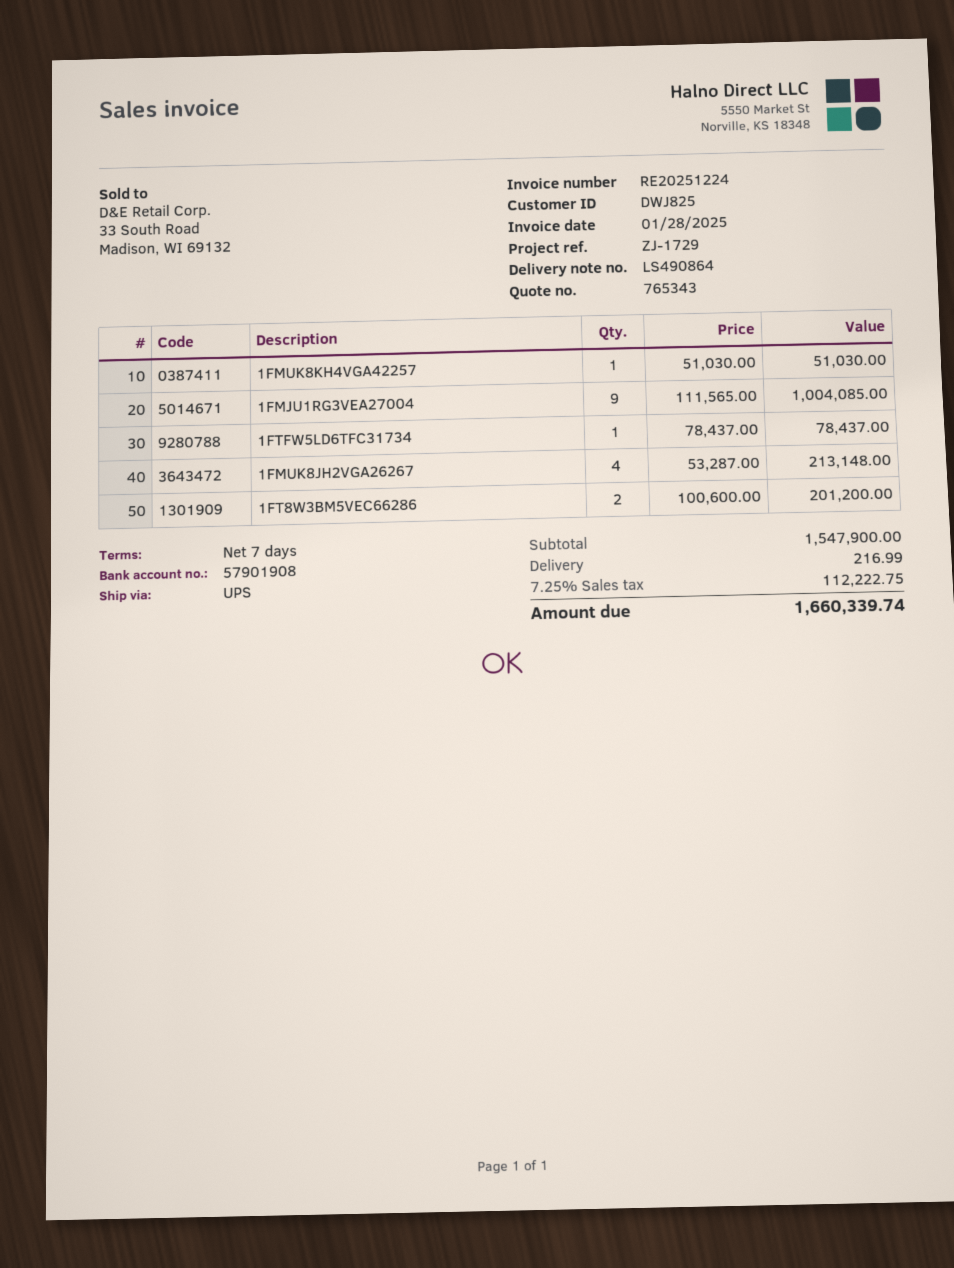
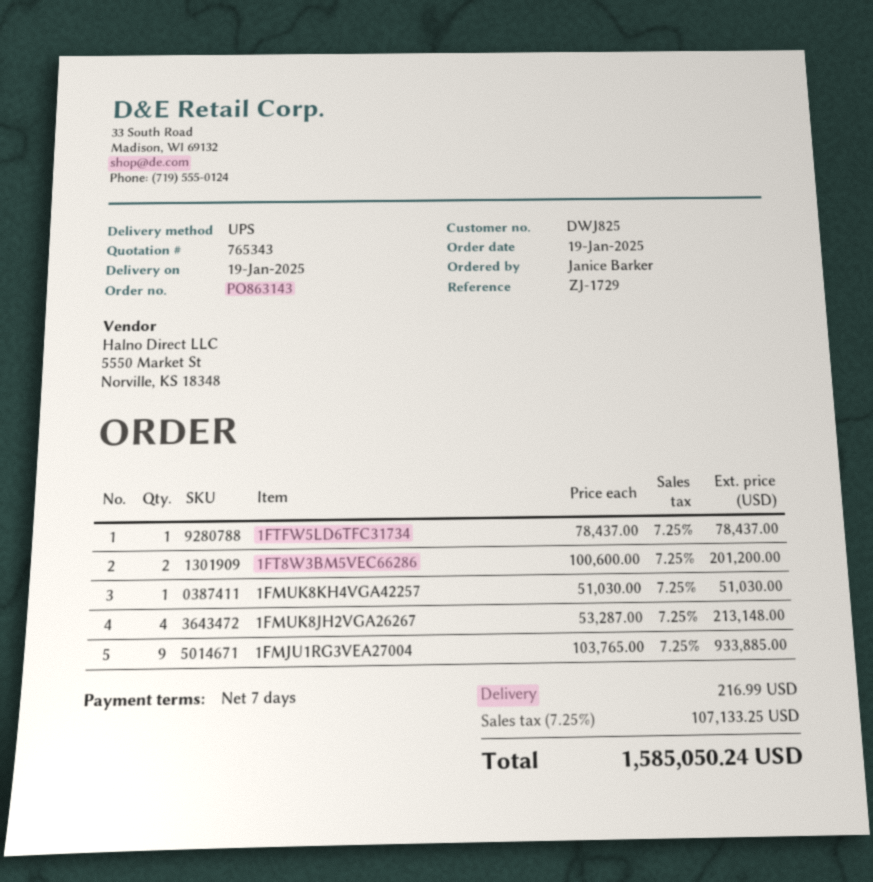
1FMJU1RG3VEA27004: 9 x 111565.00 = 1004085.00 -> 9 x 103765.00 = 933885.00
tax: 7.25% = 112222.75 -> 7.25% = 107133.25
total: 1660339.74 -> 1585050.24

